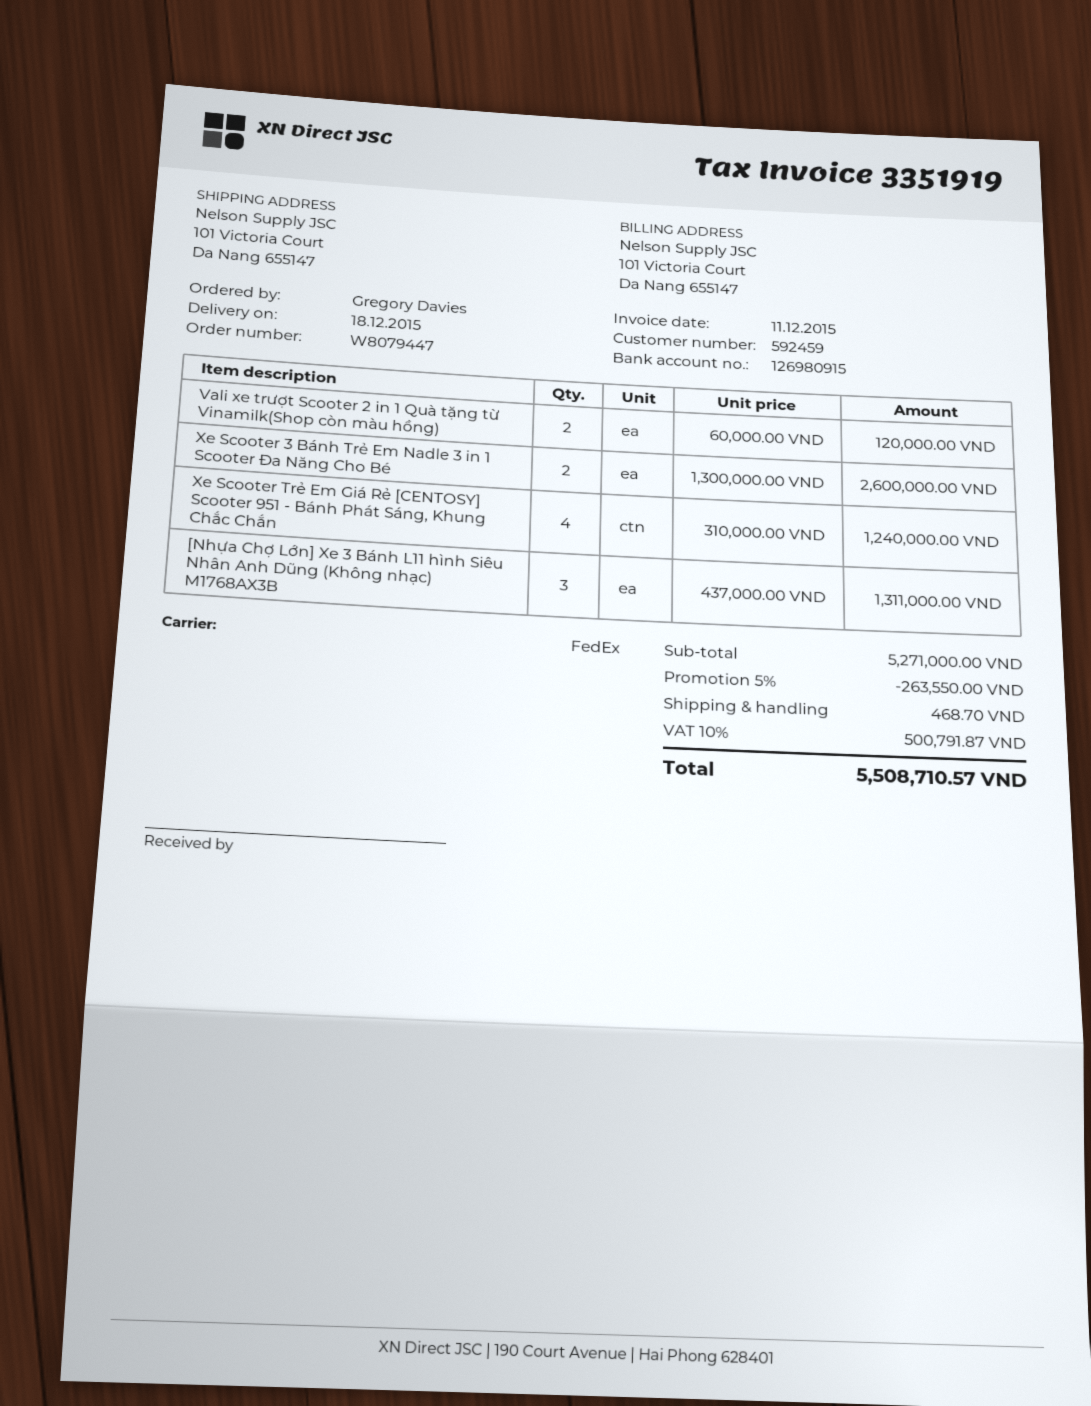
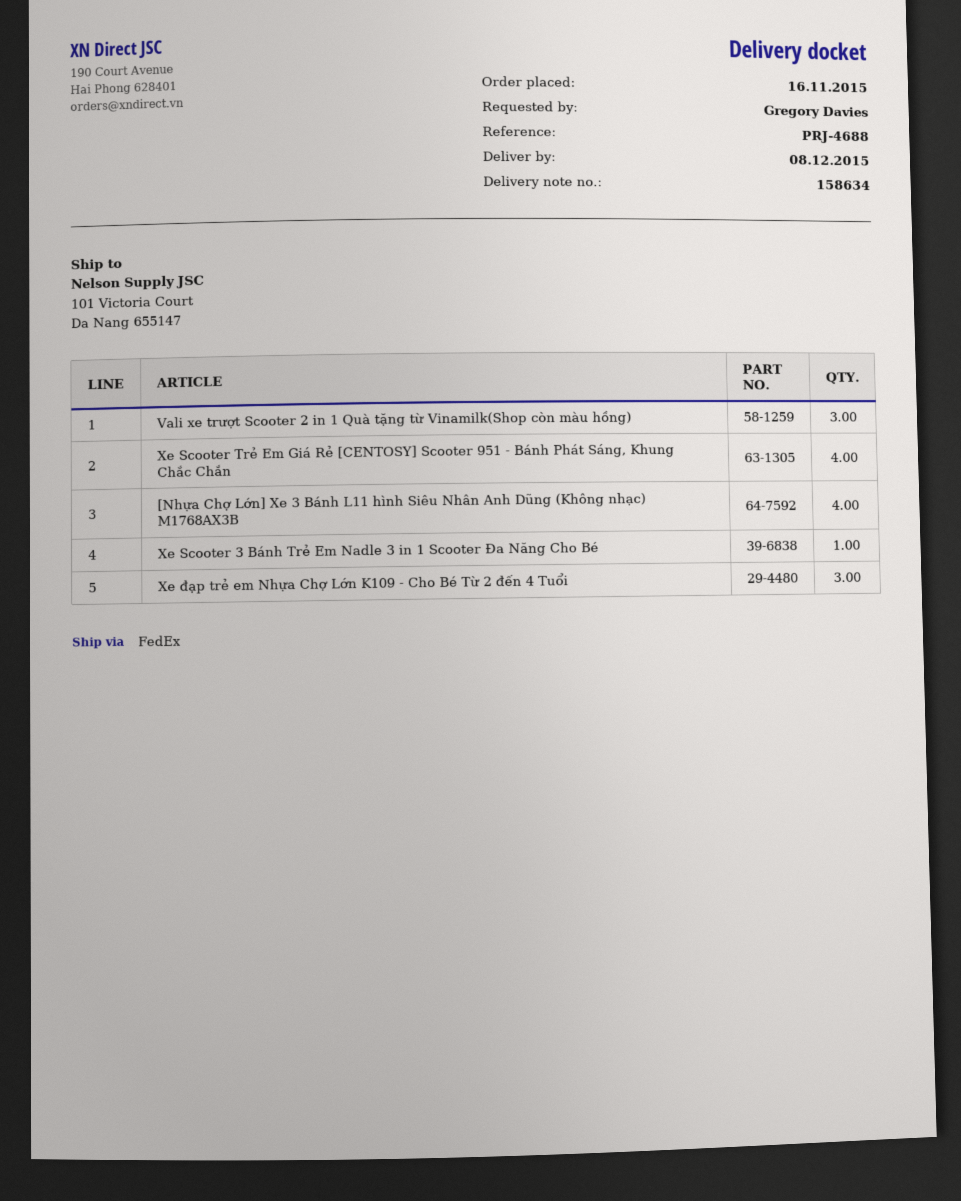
delivery date: 2015-12-18 -> 2015-12-08
Vali xe trượt Scooter 2 in 1 Quà tặng từ Vinamilk(Shop còn màu hồng): 2 -> 3
Xe Scooter 3 Bánh Trẻ Em Nadle 3 in 1 Scooter Đa Năng Cho Bé: 2 -> 1
[Nhựa Chợ Lớn] Xe 3 Bánh L11 hình Siêu Nhân Anh Dũng (Không nhạc) M1768AX3B: 3 -> 4
Xe đạp trẻ em Nhựa Chợ Lớn K109 - Cho Bé Từ 2 đến 4 Tuổi: none -> 3

